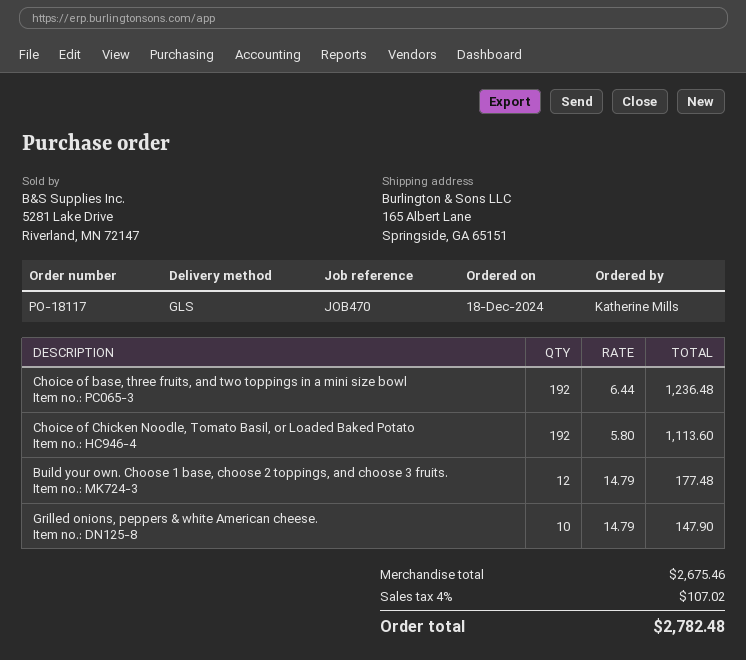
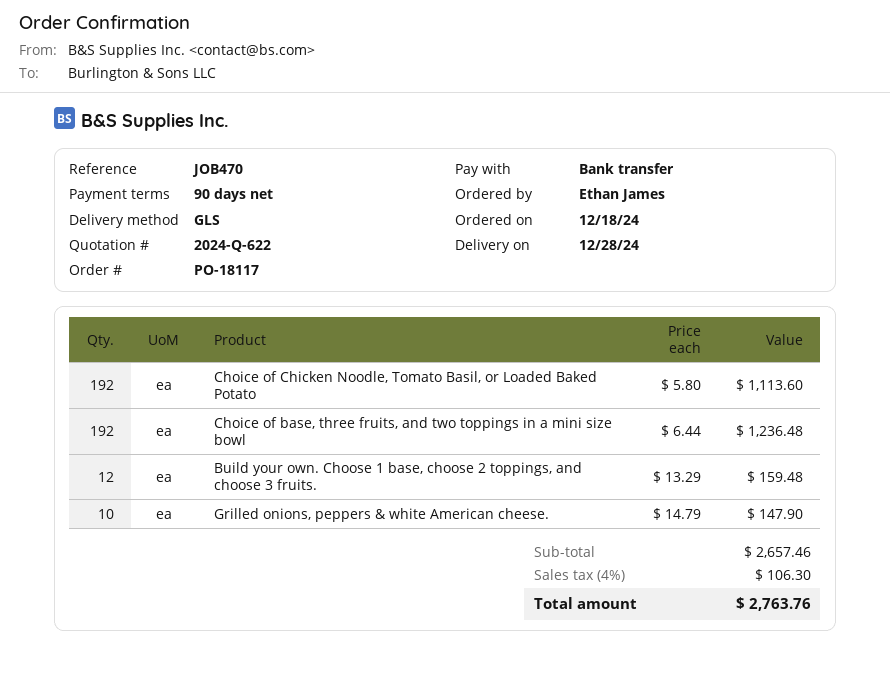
ordered by: Katherine Mills -> Ethan James
Build your own. Choose 1 base, choose 2 toppings, and choose 3 fruits.: 12 x 14.79 = 177.48 -> 12 x 13.29 = 159.48
subtotal: 2675.46 -> 2657.46
tax: 4% = 107.02 -> 4% = 106.30
total: 2782.48 -> 2763.76

